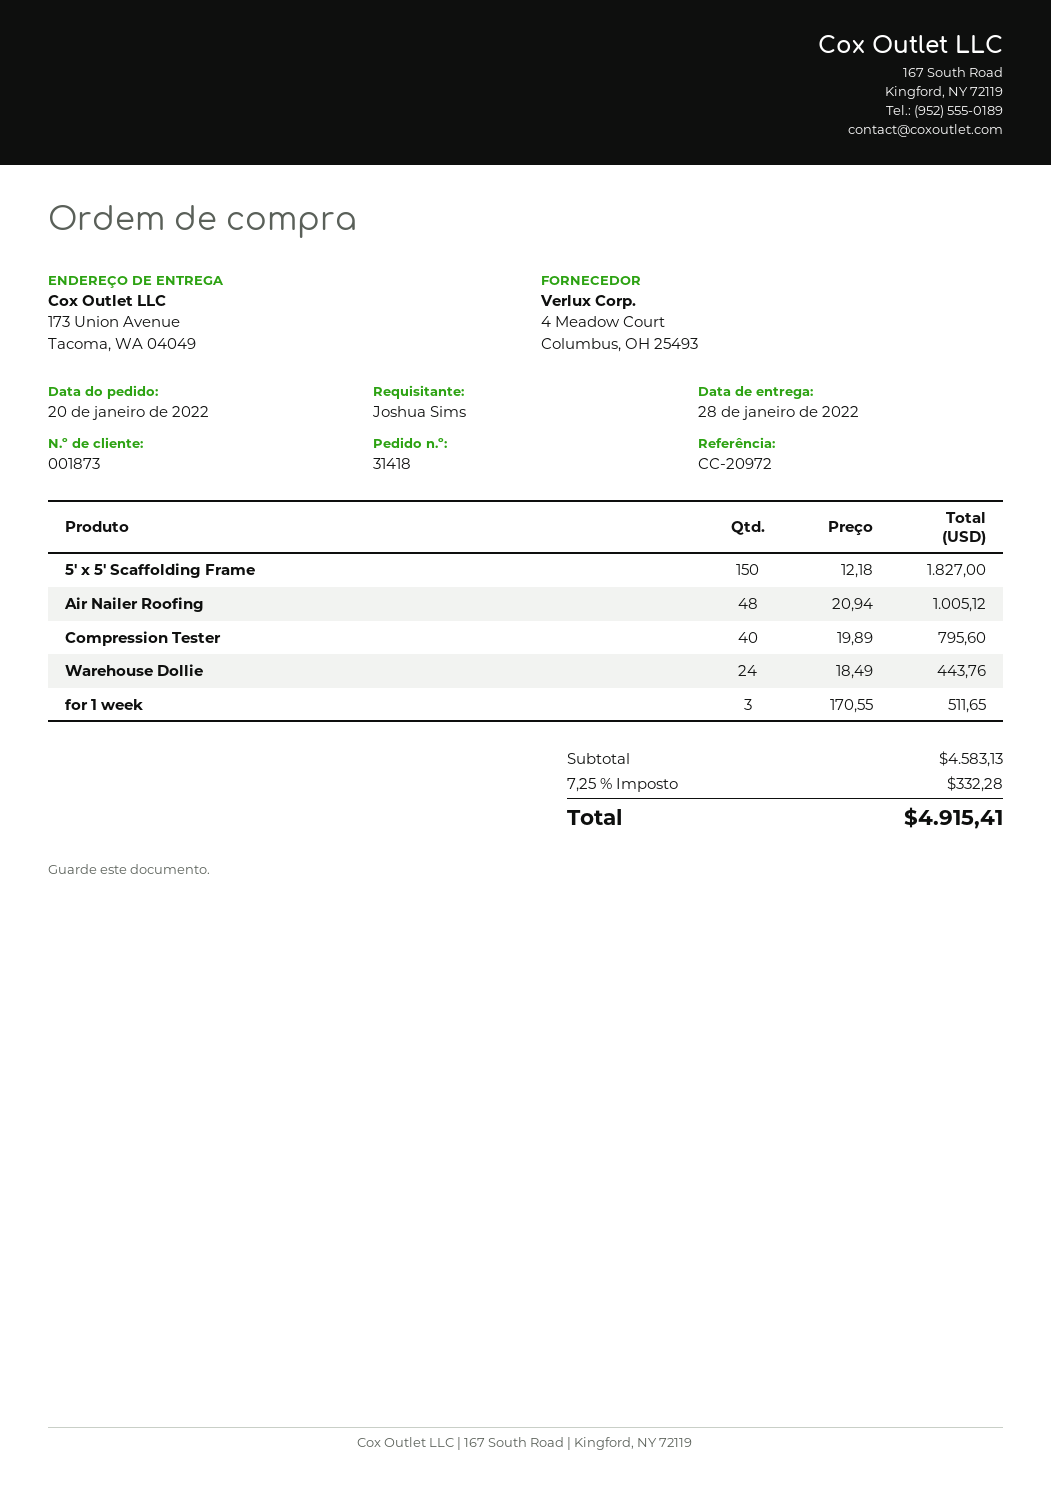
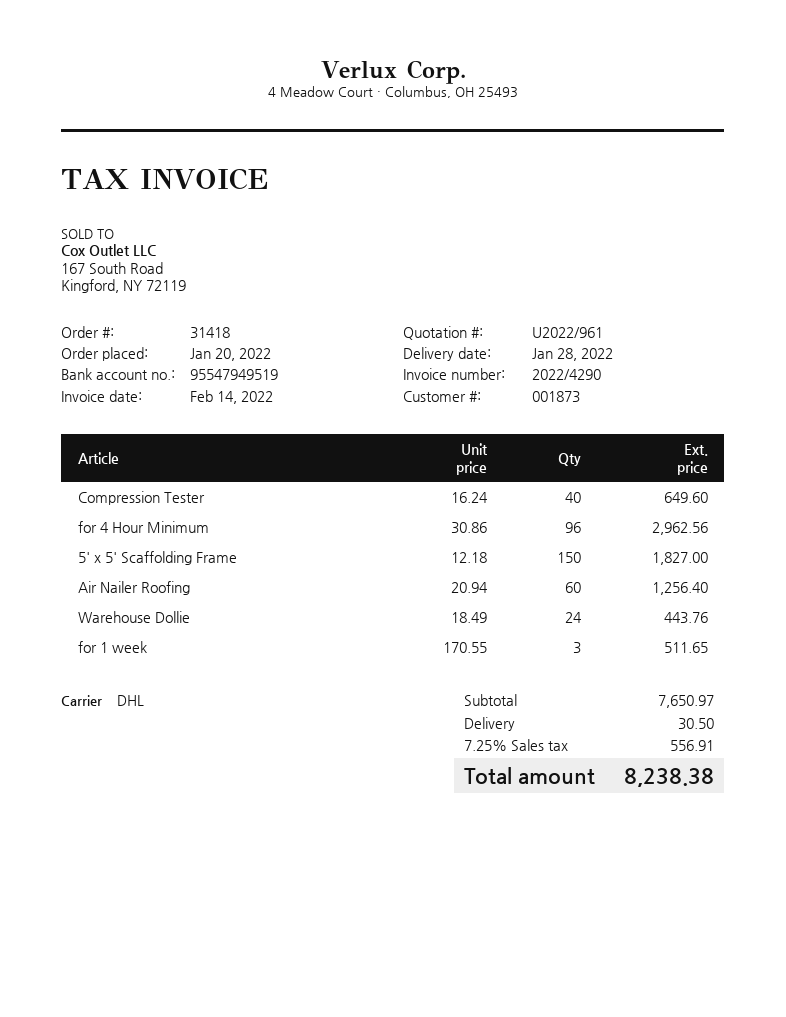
Air Nailer Roofing: 48 x 20.94 = 1005.12 -> 60 x 20.94 = 1256.40
Compression Tester: 40 x 19.89 = 795.60 -> 40 x 16.24 = 649.60
for 4 Hour Minimum: none -> 96 x 30.86 = 2962.56
subtotal: 4583.13 -> 7650.97
shipping: none -> 30.50
tax: 7.25% = 332.28 -> 7.25% = 556.91
total: 4915.41 -> 8238.38

